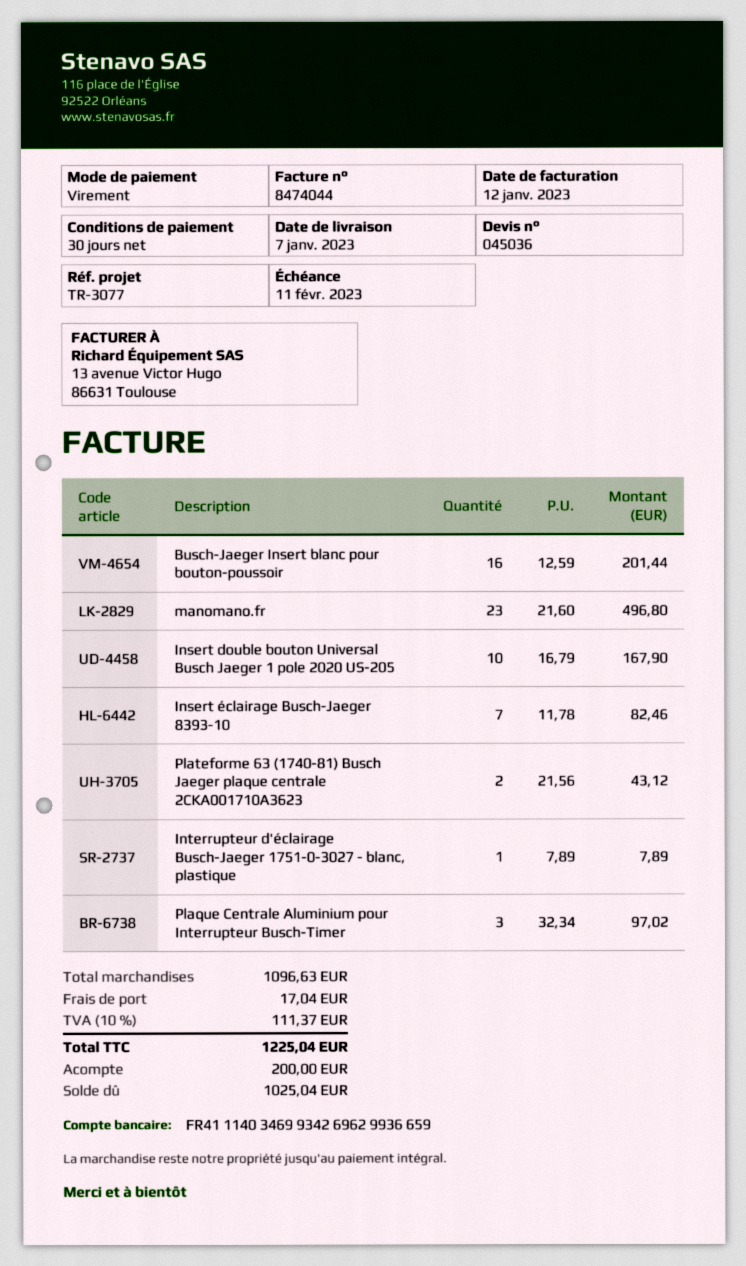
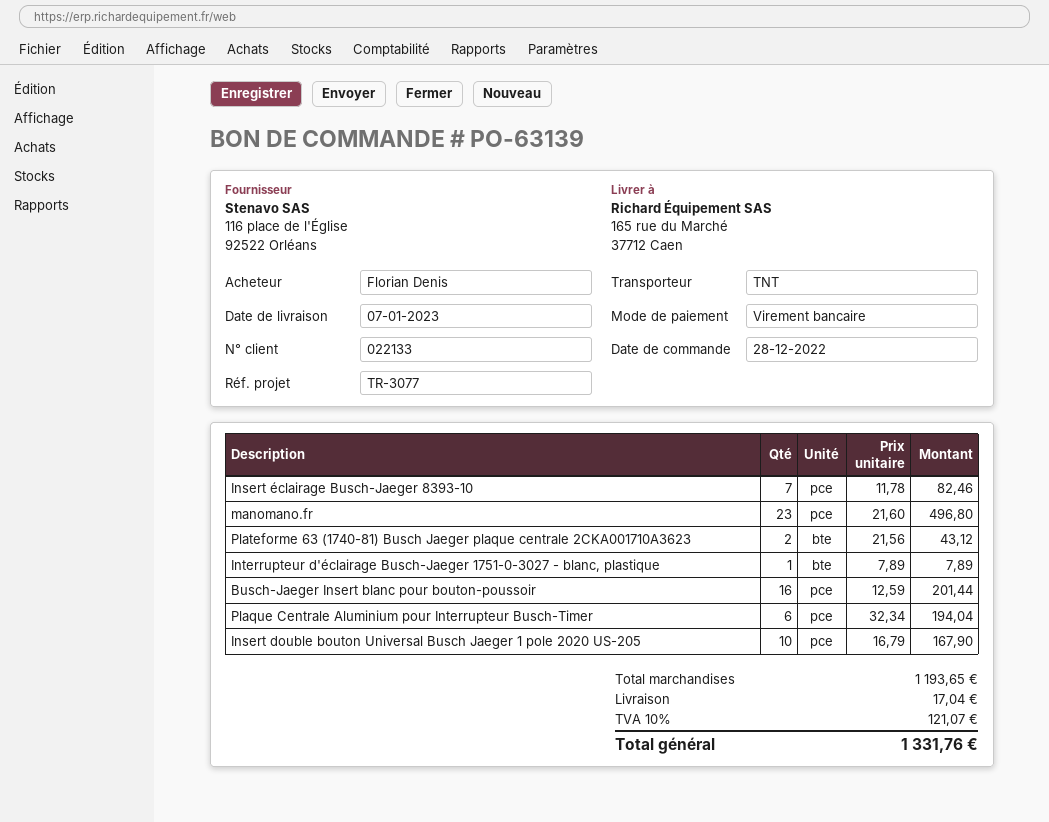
Plaque Centrale Aluminium pour Interrupteur Busch-Timer: 3 x 32.34 = 97.02 -> 6 x 32.34 = 194.04
subtotal: 1096.63 -> 1193.65
tax: 10% = 111.37 -> 10% = 121.07
total: 1225.04 -> 1331.76

